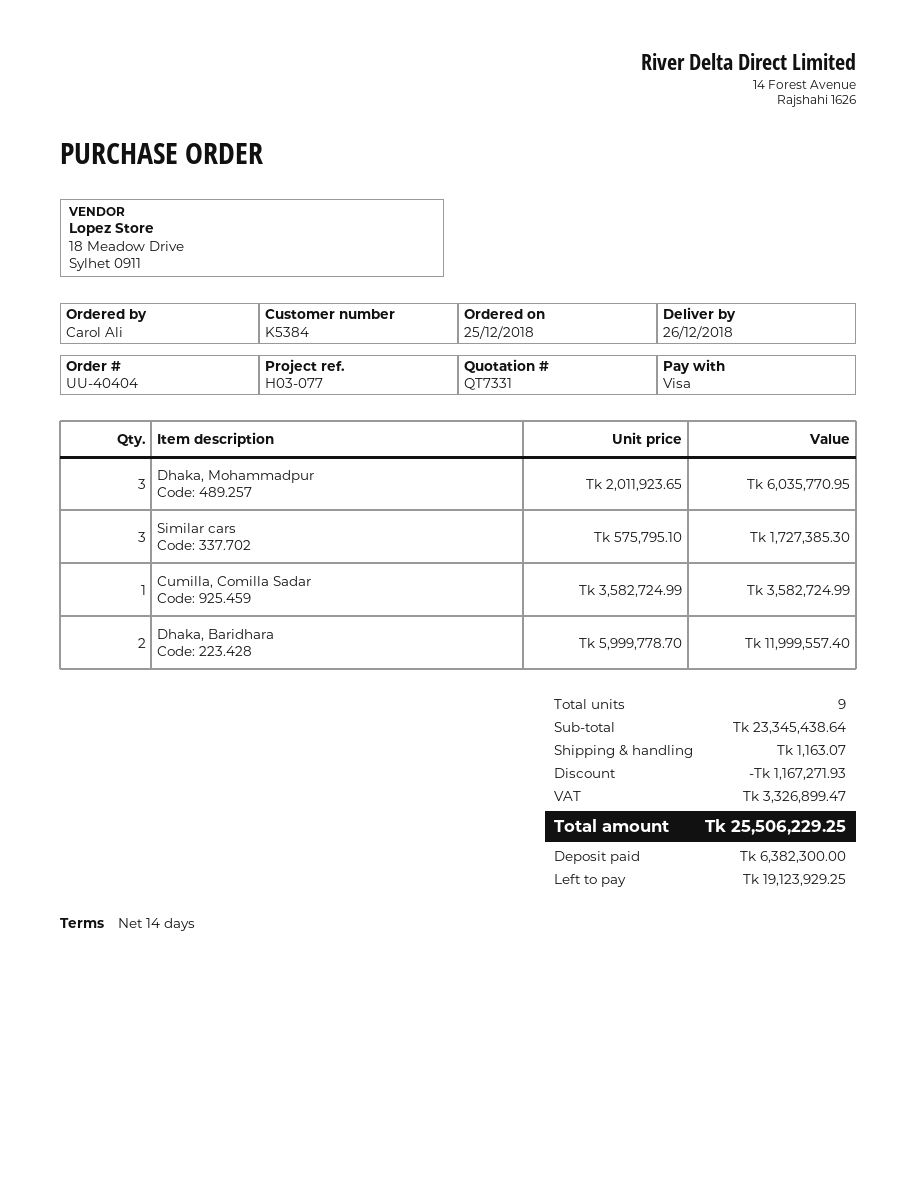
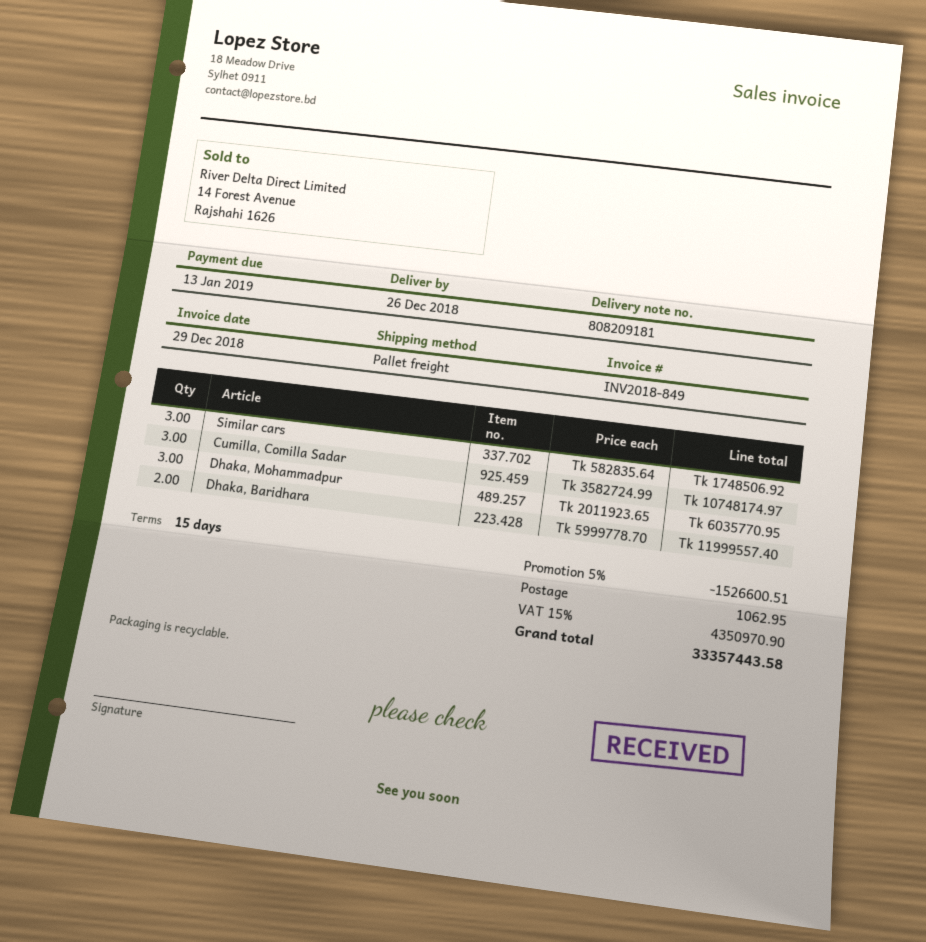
payment terms: 14 days -> 15 days
Similar cars: 3 x 575795.10 = 1727385.30 -> 3 x 582835.64 = 1748506.92
Cumilla, Comilla Sadar: 1 x 3582724.99 = 3582724.99 -> 3 x 3582724.99 = 10748174.97
discount: 1167271.93 -> 1526600.51
shipping: 1163.07 -> 1062.95
tax: 3326899.47 -> 4350970.90
total: 25506229.25 -> 33357443.58

